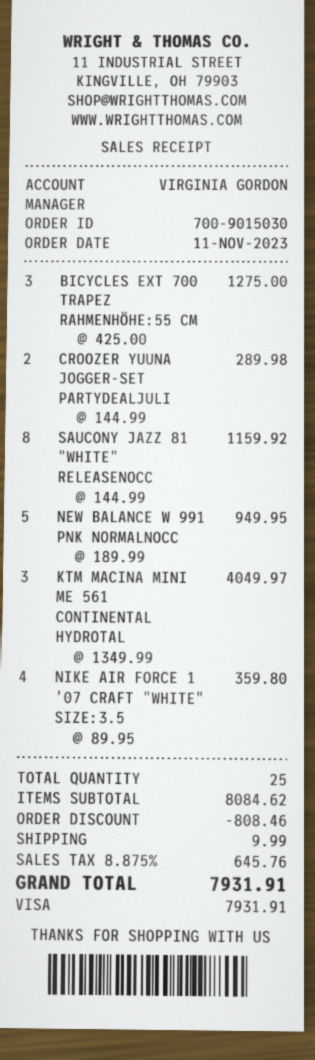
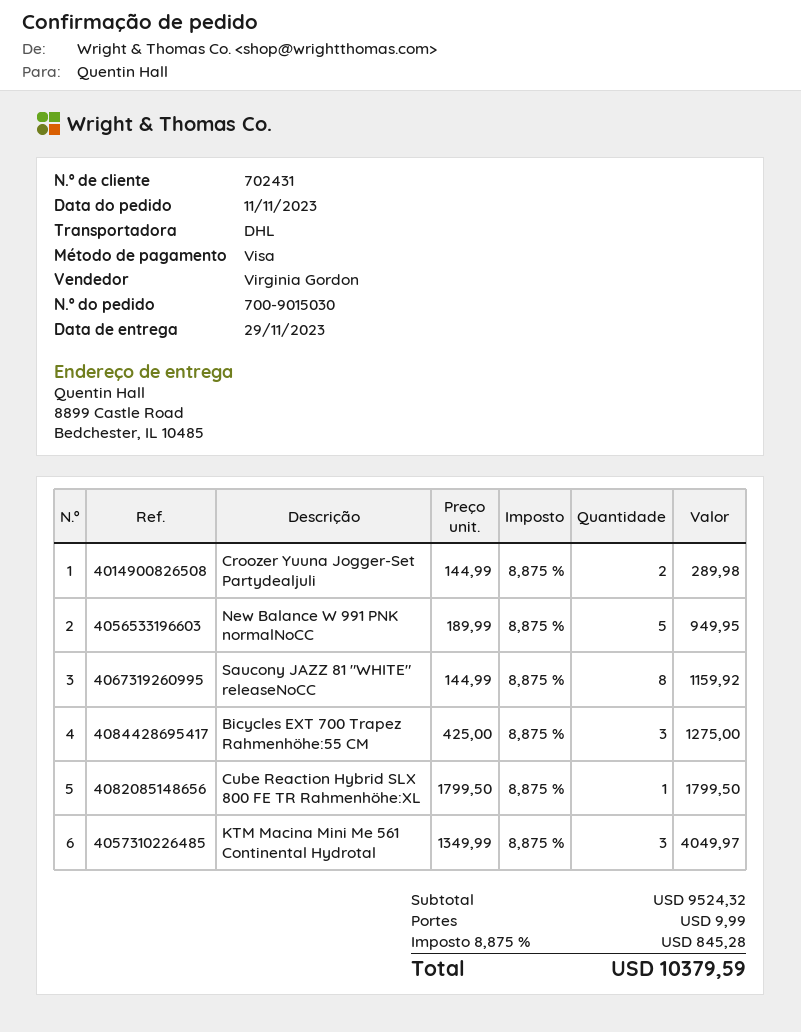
NIKE AIR FORCE 1 '07 CRAFT "WHITE" SIZE:3.5: 4 x 89.95 = 359.80 -> none
Cube Reaction Hybrid SLX 800 FE TR Rahmenhöhe:XL: none -> 1 x 1799.50 = 1799.50
subtotal: 8084.62 -> 9524.32
discount: 808.46 -> none
tax: 8.875% = 645.76 -> 8.875% = 845.28
total: 7931.91 -> 10379.59

